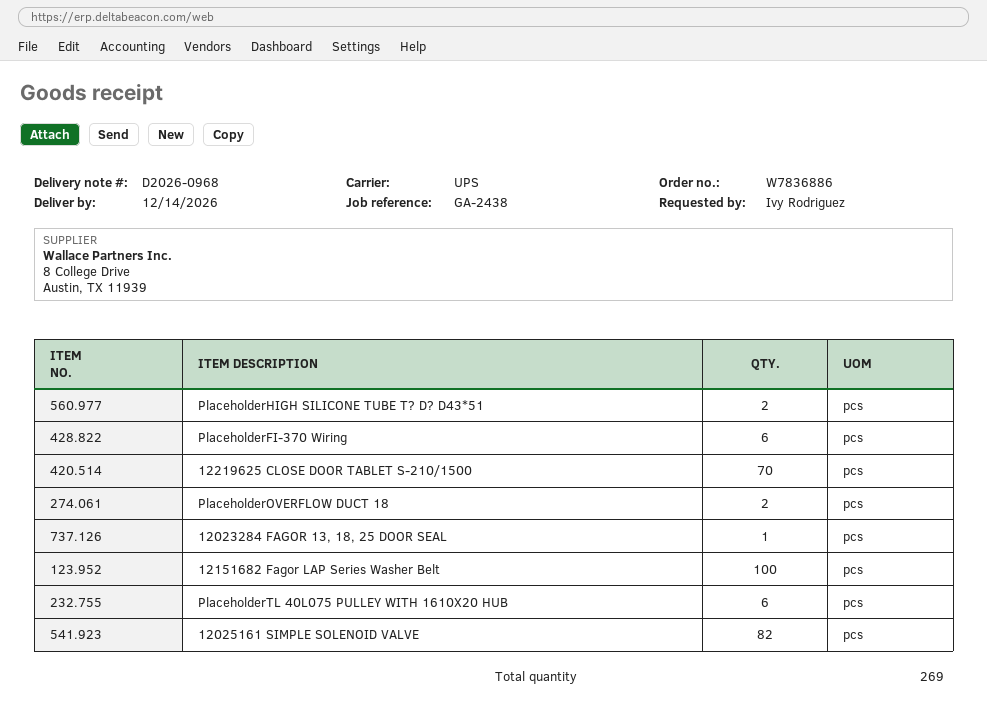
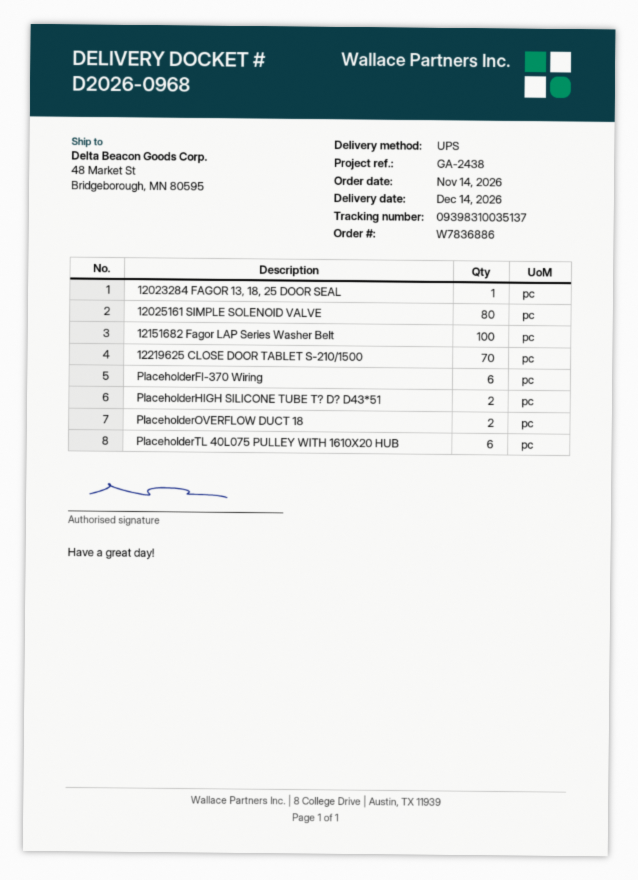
12025161 SIMPLE SOLENOID VALVE: 82 -> 80

